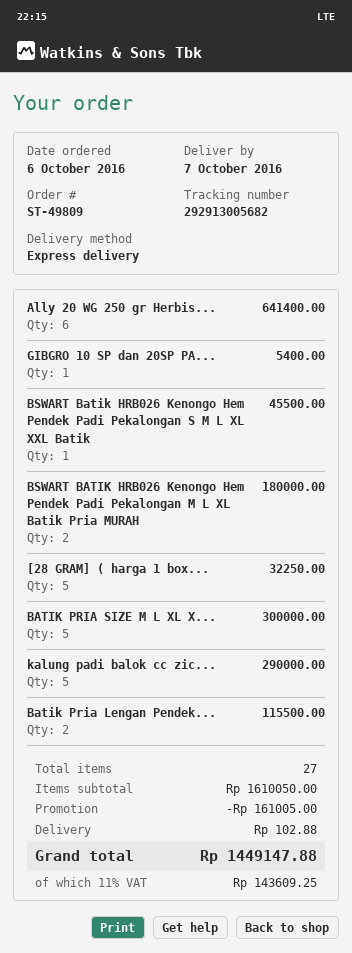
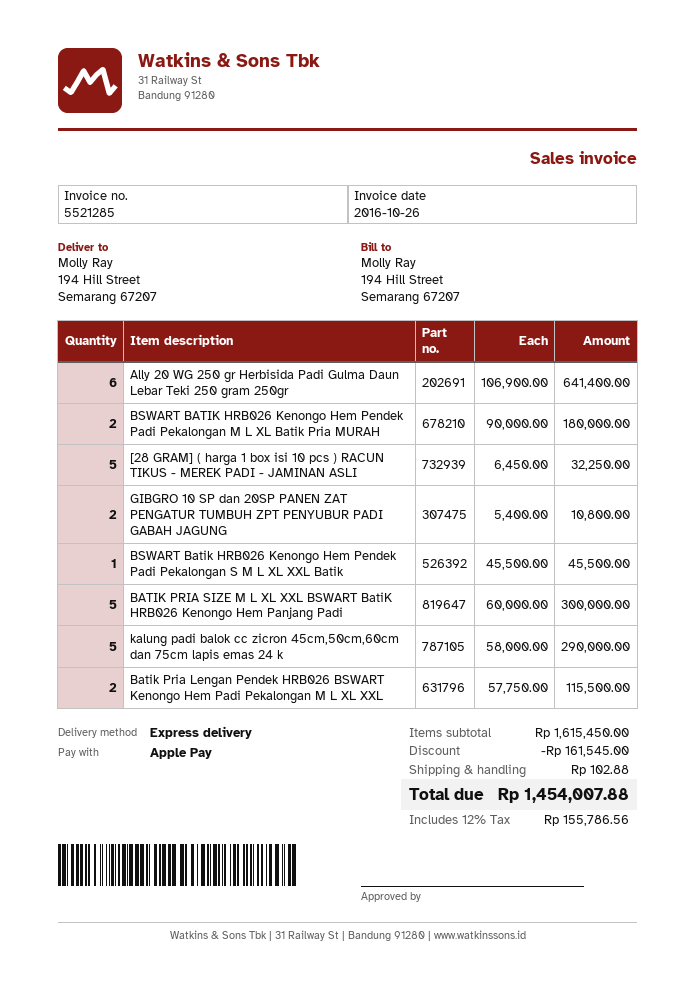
GIBGRO 10 SP dan 20SP PA...: 1 for 5400.00 -> 2 for 10800.00
subtotal: 1610050.00 -> 1615450.00
discount: 161005.00 -> 161545.00
tax: 11% = 143609.25 -> 12% = 155786.56
total: 1449147.88 -> 1454007.88

